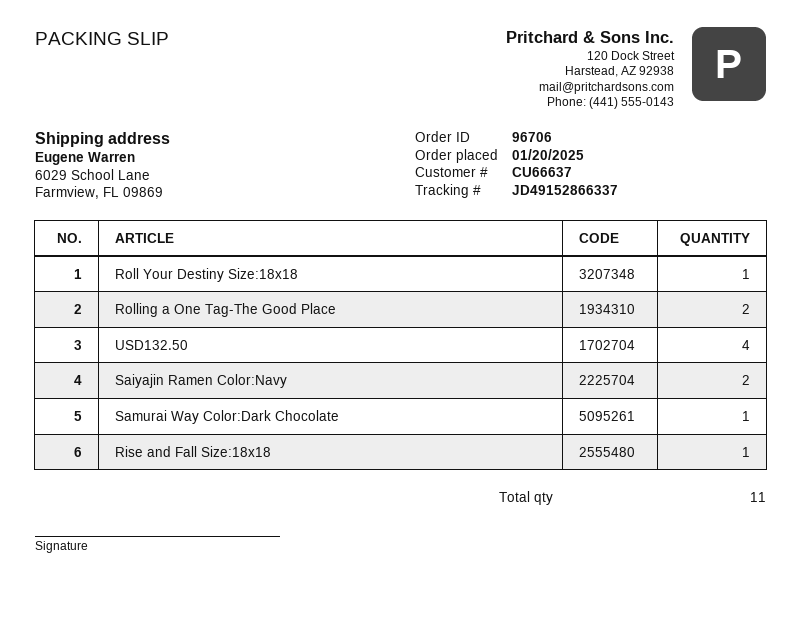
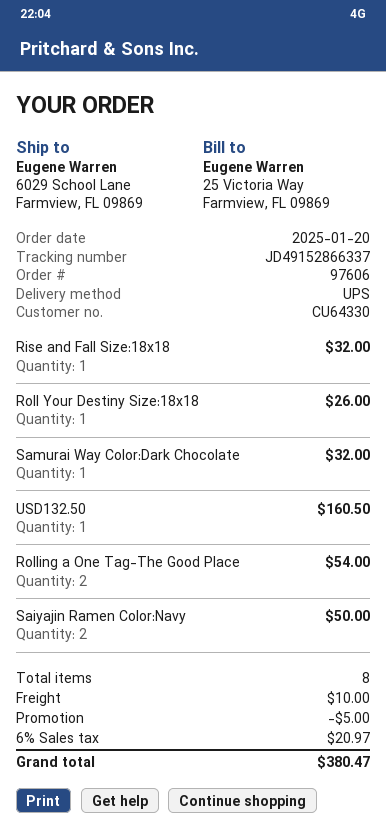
order number: 96706 -> 97606
customer number: CU66637 -> CU64330
USD132.50: 4 -> 1
total quantity: 11 -> 8

